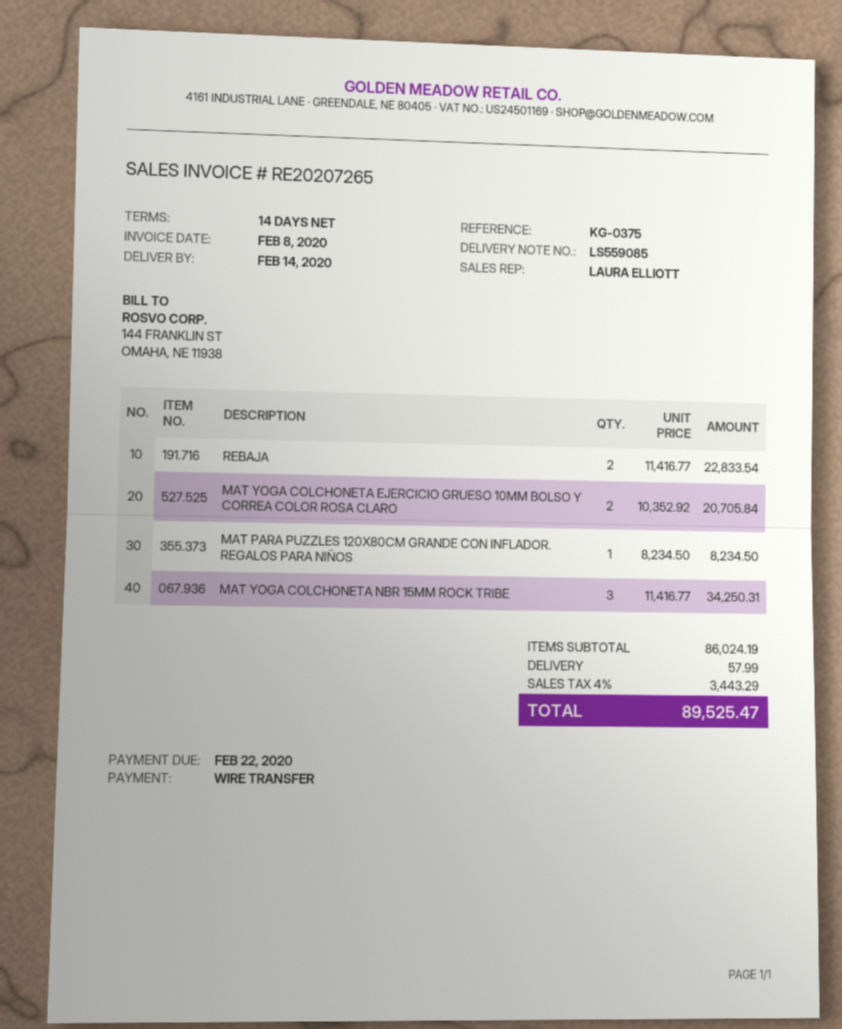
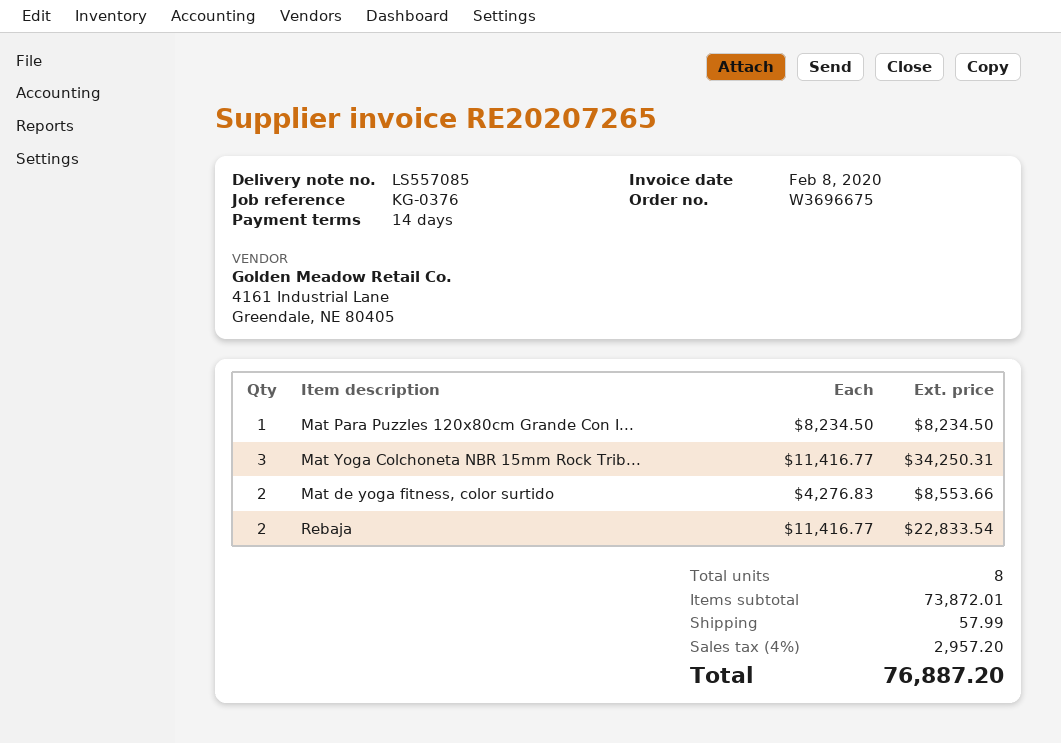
delivery note number: LS559085 -> LS557085
reference: KG-0375 -> KG-0376
MAT YOGA COLCHONETA EJERCICIO GRUESO 10MM BOLSO Y CORREA COLOR ROSA CLARO: 2 x 10352.92 = 20705.84 -> none
Mat de yoga fitness, color surtido: none -> 2 x 4276.83 = 8553.66
subtotal: 86024.19 -> 73872.01
tax: 4% = 3443.29 -> 4% = 2957.20
total: 89525.47 -> 76887.20

